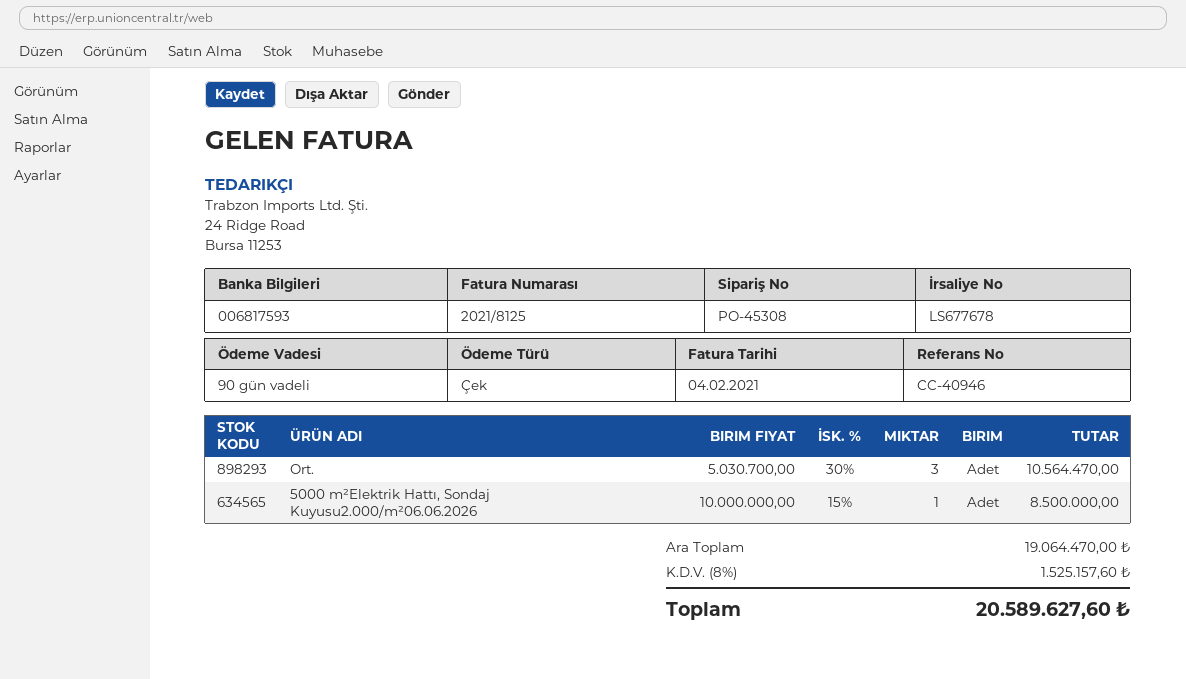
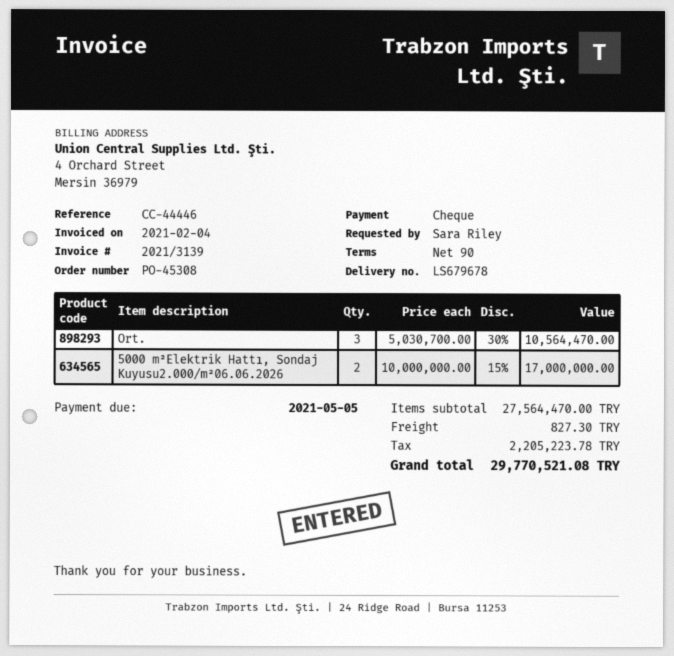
delivery note number: LS677678 -> LS679678
invoice number: 2021/8125 -> 2021/3139
reference: CC-40946 -> CC-44446
5000 m²Elektrik Hattı, Sondaj Kuyusu2.000/m²06.06.2026: 1 x 10000000.00 - 15% = 8500000.00 -> 2 x 10000000.00 - 15% = 17000000.00
subtotal: 19064470.00 -> 27564470.00
shipping: none -> 827.30
tax: 1525157.60 -> 2205223.78
total: 20589627.60 -> 29770521.08

